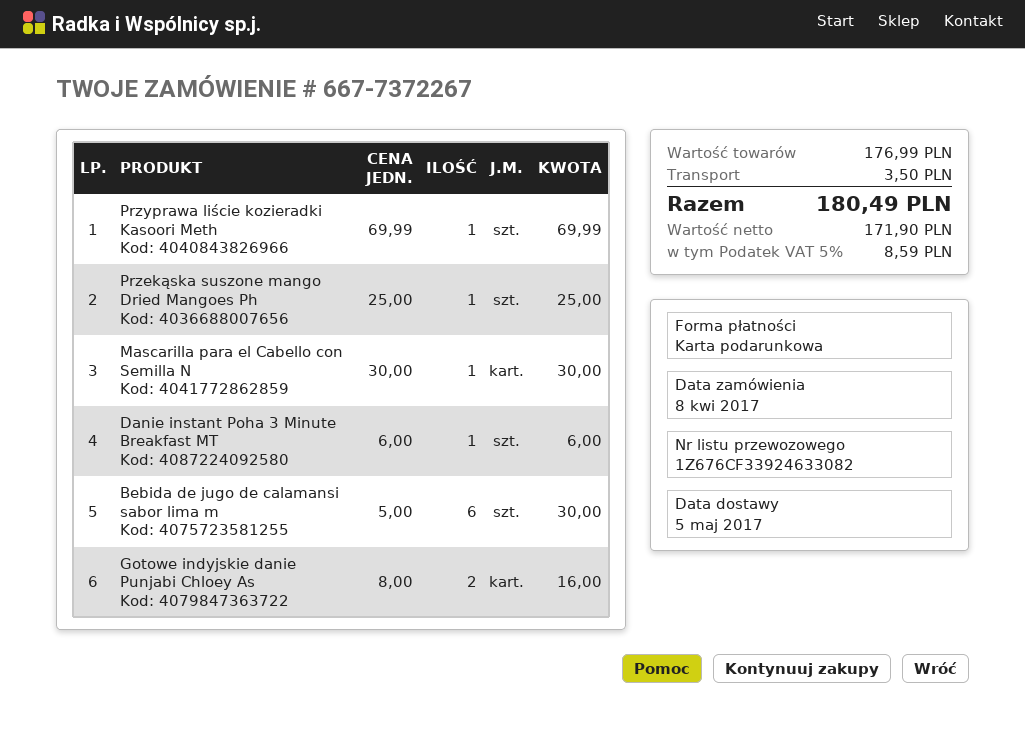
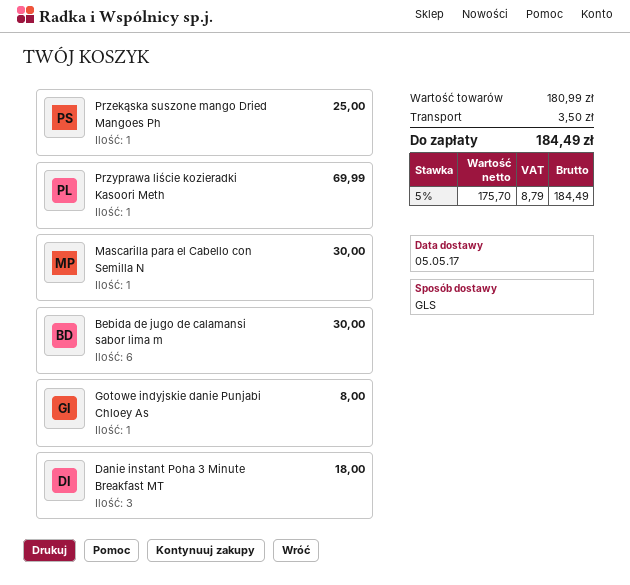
Danie instant Poha 3 Minute Breakfast MT: 1 for 6.00 -> 3 for 18.00
Gotowe indyjskie danie Punjabi Chloey As: 2 for 16.00 -> 1 for 8.00
subtotal: 176.99 -> 180.99
net: 171.90 -> 175.70
tax: 5% = 8.59 -> 5% = 8.79
total: 180.49 -> 184.49

